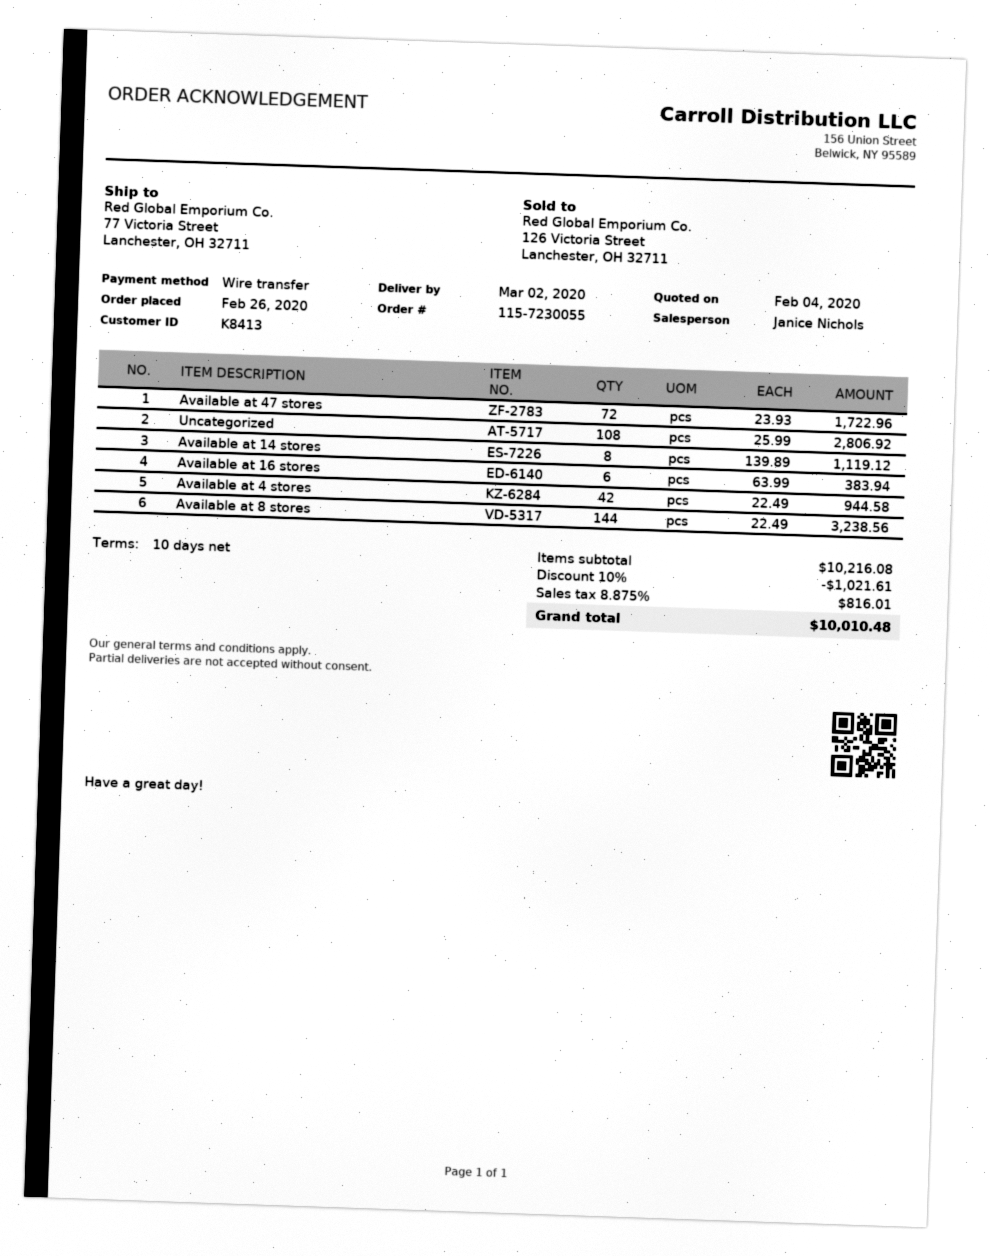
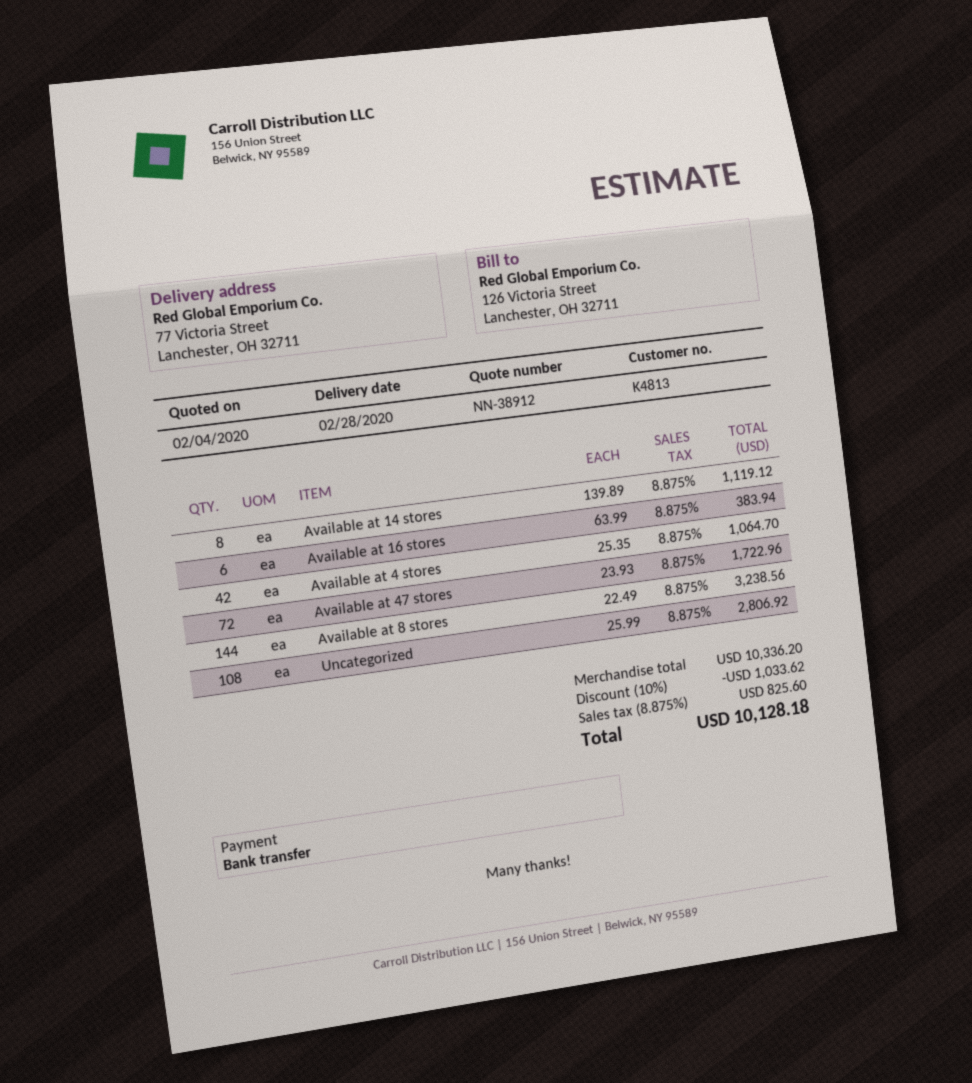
delivery date: 2020-03-02 -> 2020-02-28
customer number: K8413 -> K4813
Available at 4 stores: 42 x 22.49 = 944.58 -> 42 x 25.35 = 1064.70
subtotal: 10216.08 -> 10336.20
discount: 10% = 1021.61 -> 10% = 1033.62
tax: 8.875% = 816.01 -> 8.875% = 825.60
total: 10010.48 -> 10128.18

